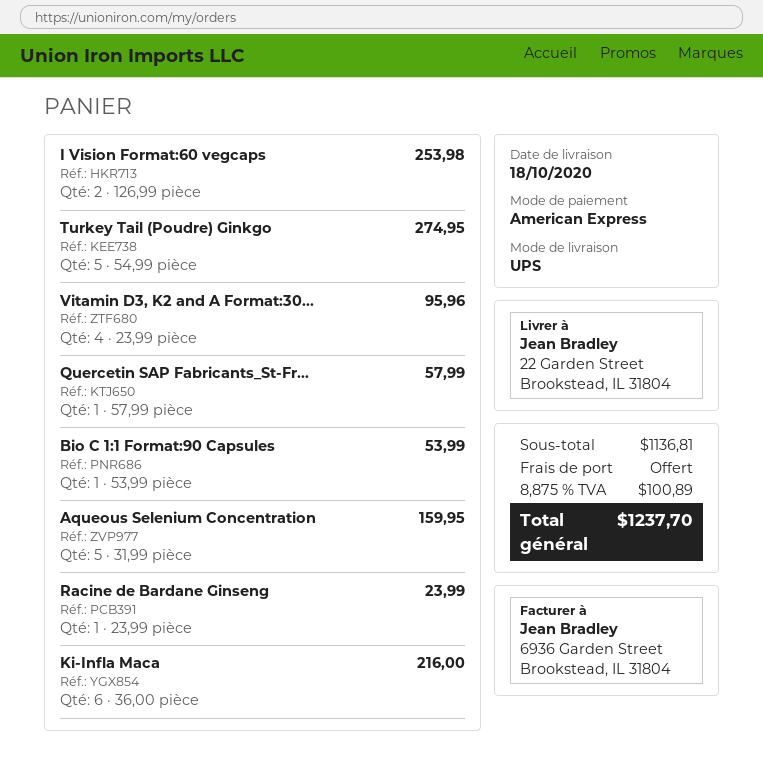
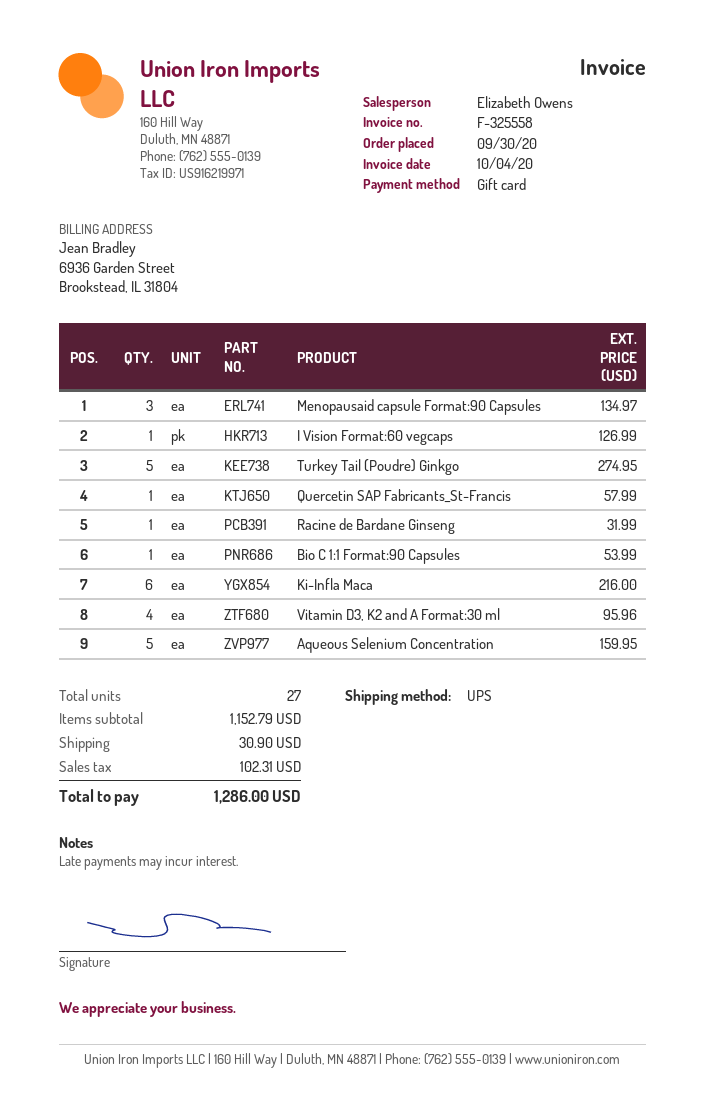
payment method: American Express -> gift card
I Vision Format:60 vegcaps: 2 for 253.98 -> 1 for 126.99
Racine de Bardane Ginseng: 1 for 23.99 -> 1 for 31.99
Menopausaid capsule Format:90 Capsules: none -> 3 for 134.97
subtotal: 1136.81 -> 1152.79
shipping: 0.00 -> 30.90
tax: 100.89 -> 102.31
total: 1237.70 -> 1286.00

